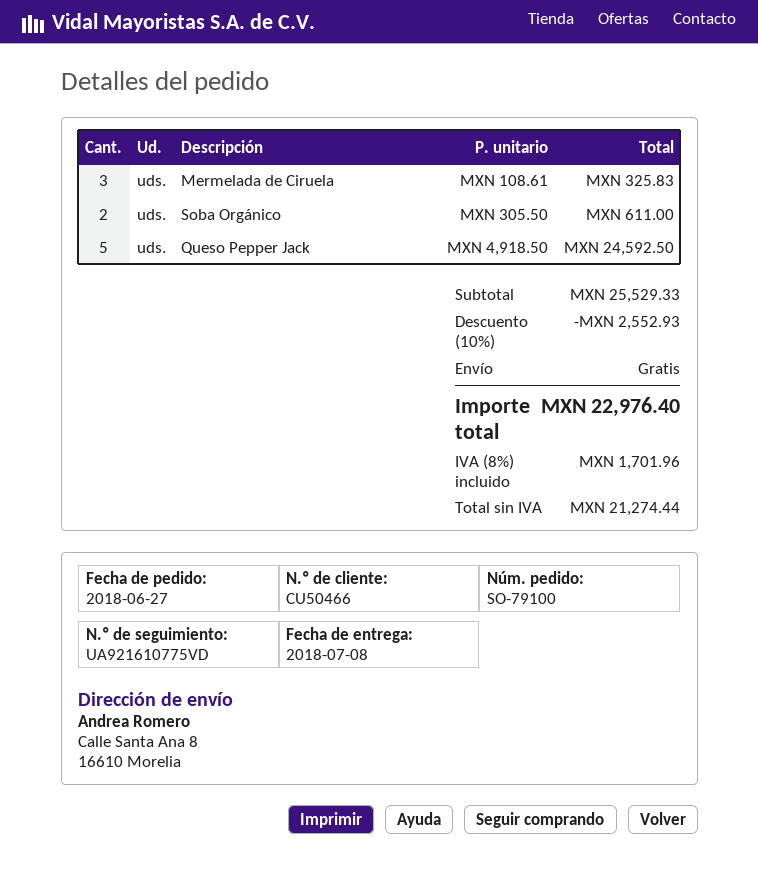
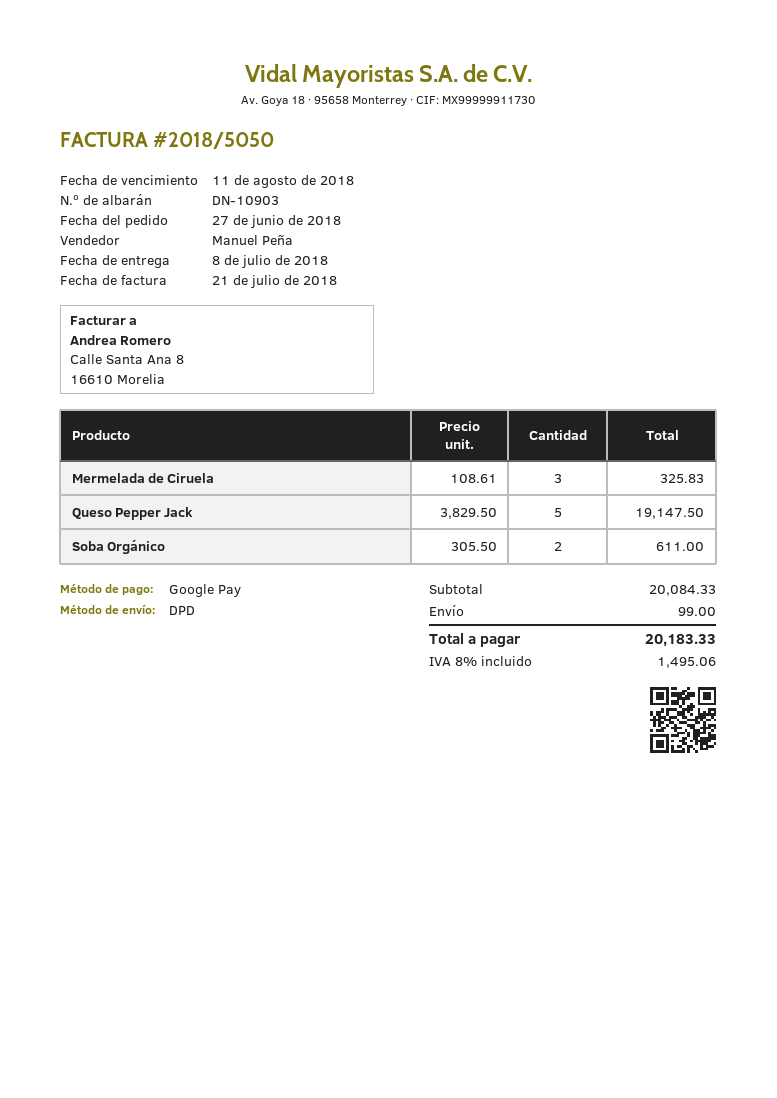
Queso Pepper Jack: 5 x 4918.50 = 24592.50 -> 5 x 3829.50 = 19147.50
subtotal: 25529.33 -> 20084.33
discount: 10% = 2552.93 -> none
shipping: 0.00 -> 99.00
tax: 8% = 1701.96 -> 8% = 1495.06
total: 22976.40 -> 20183.33

